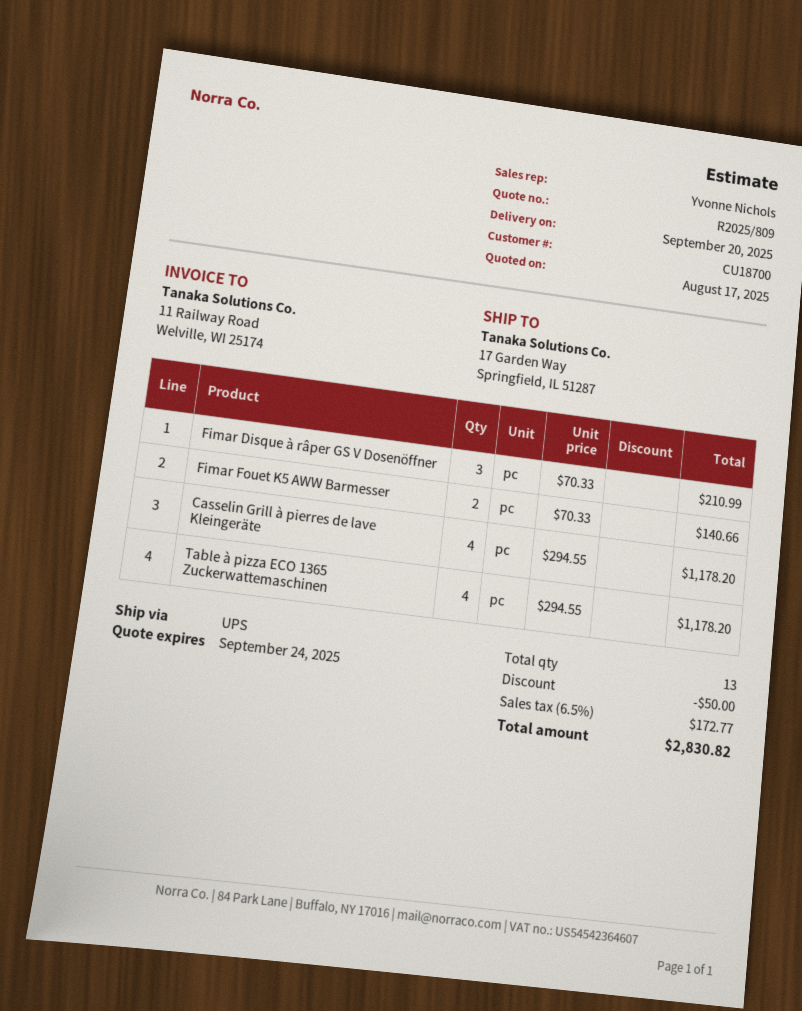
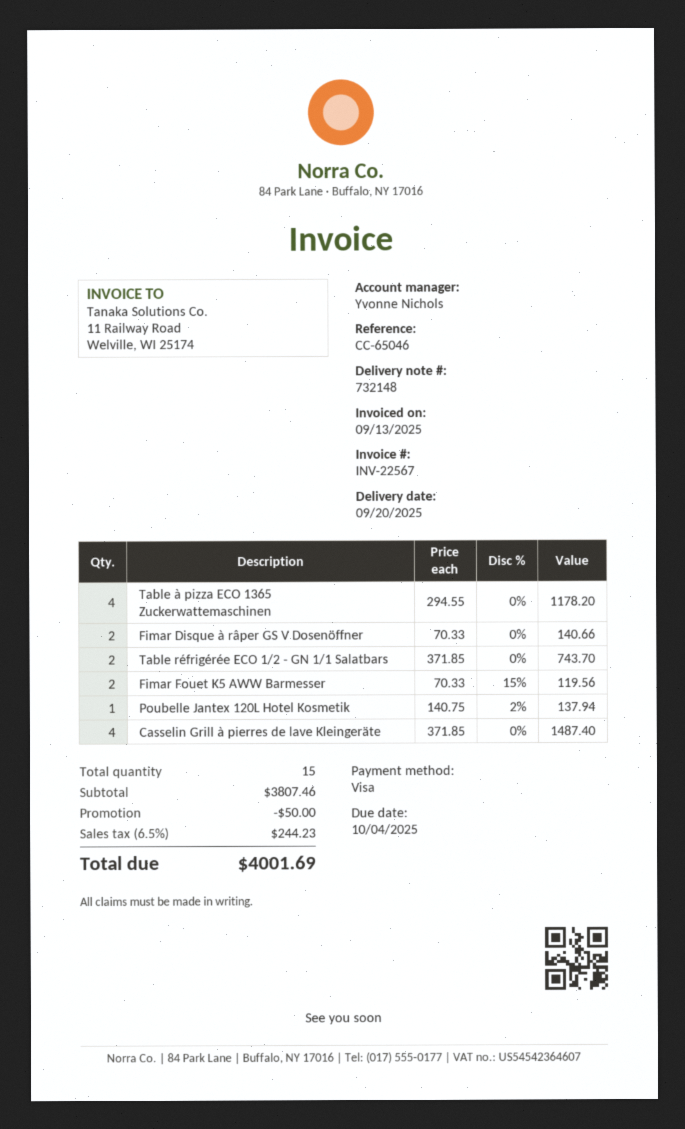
Fimar Disque à râper GS V Dosenöffner: 3 x 70.33 = 210.99 -> 2 x 70.33 = 140.66
Fimar Fouet K5 AWW Barmesser: 2 x 70.33 = 140.66 -> 2 x 70.33 - 15% = 119.56
Casselin Grill à pierres de lave Kleingeräte: 4 x 294.55 = 1178.20 -> 4 x 371.85 = 1487.40
Table réfrigérée ECO 1/2 - GN 1/1 Salatbars: none -> 2 x 371.85 = 743.70
Poubelle Jantex 120L Hotel Kosmetik: none -> 1 x 140.75 - 2% = 137.94
total quantity: 13 -> 15
tax: 6.5% = 172.77 -> 6.5% = 244.23
total: 2830.82 -> 4001.69

